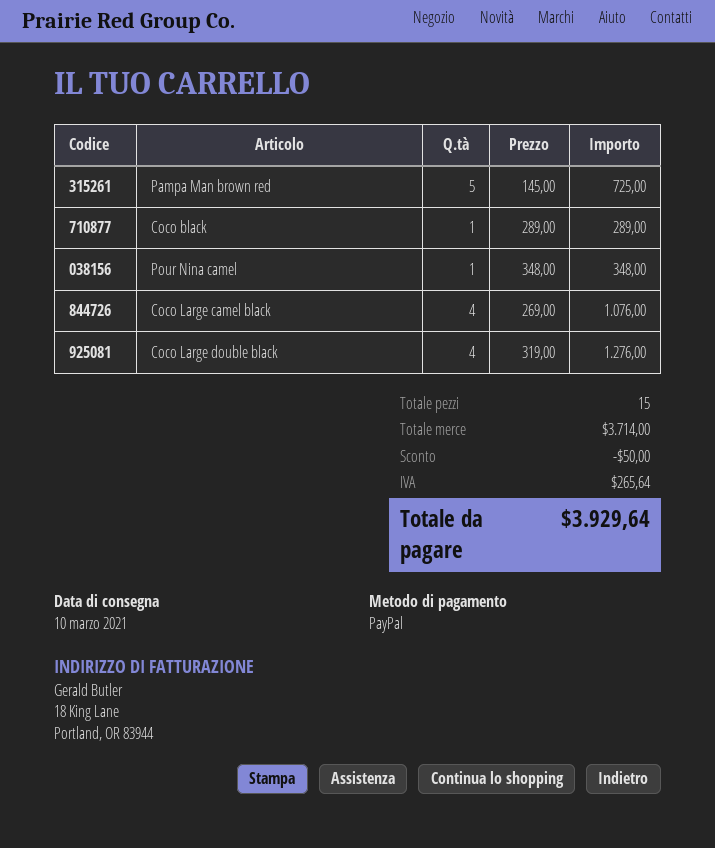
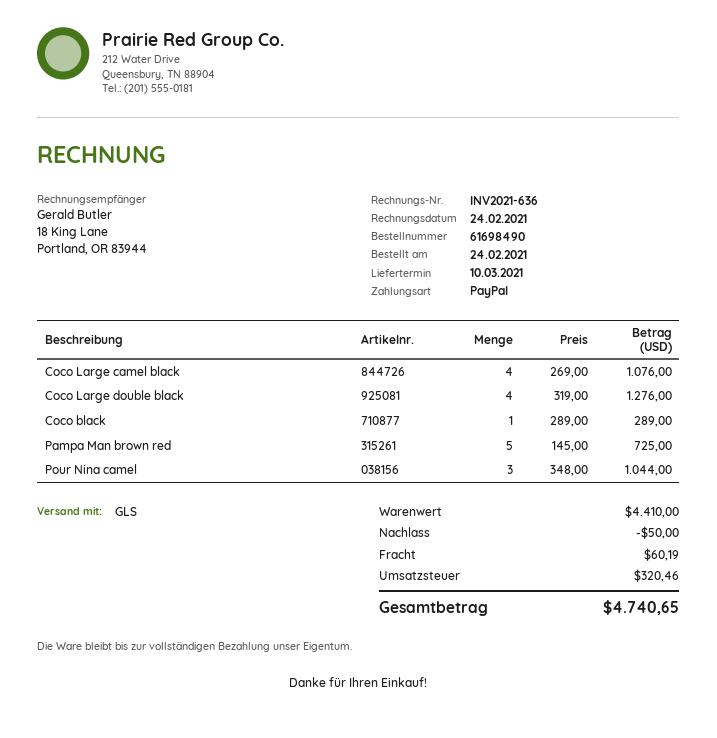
Pour Nina camel: 1 x 348.00 = 348.00 -> 3 x 348.00 = 1044.00
subtotal: 3714.00 -> 4410.00
shipping: none -> 60.19
tax: 265.64 -> 320.46
total: 3929.64 -> 4740.65

